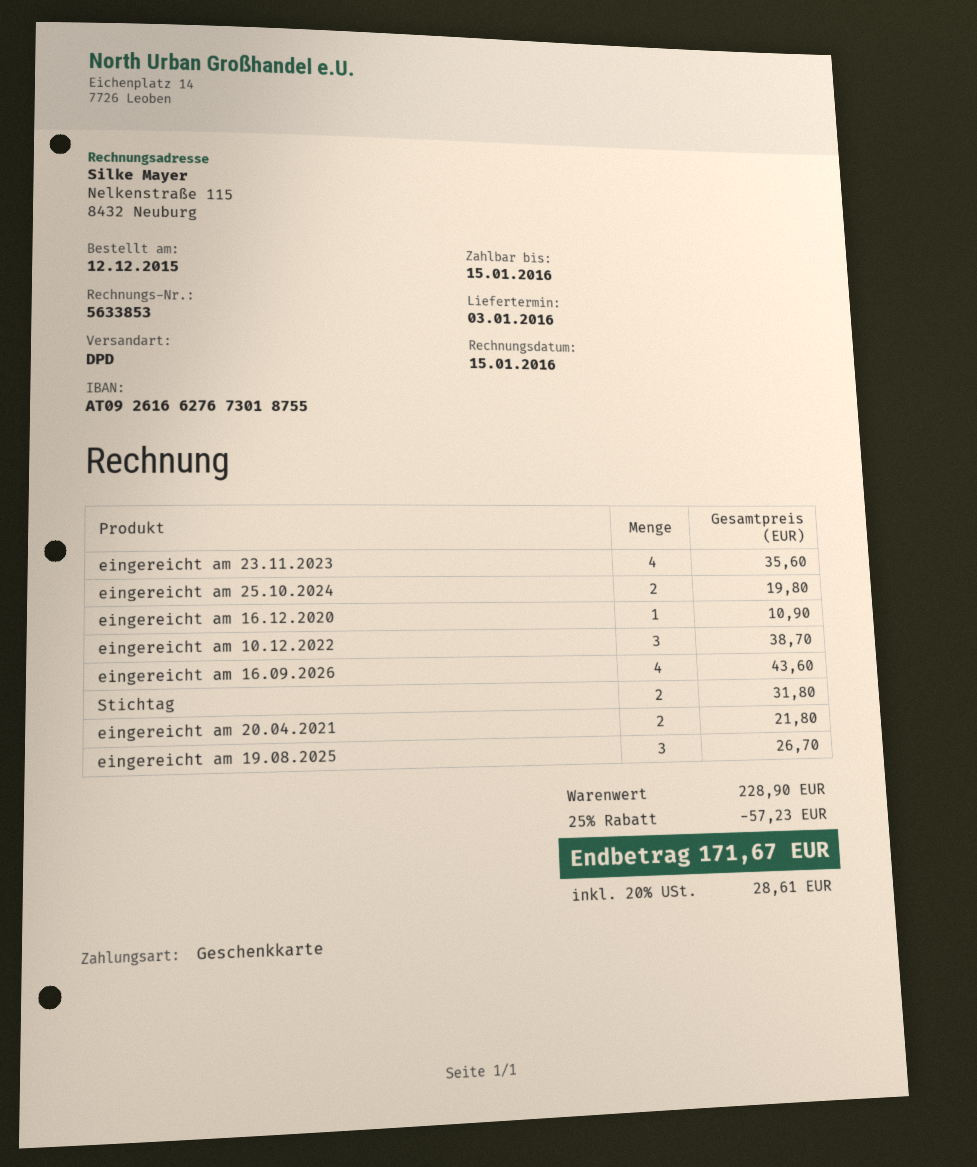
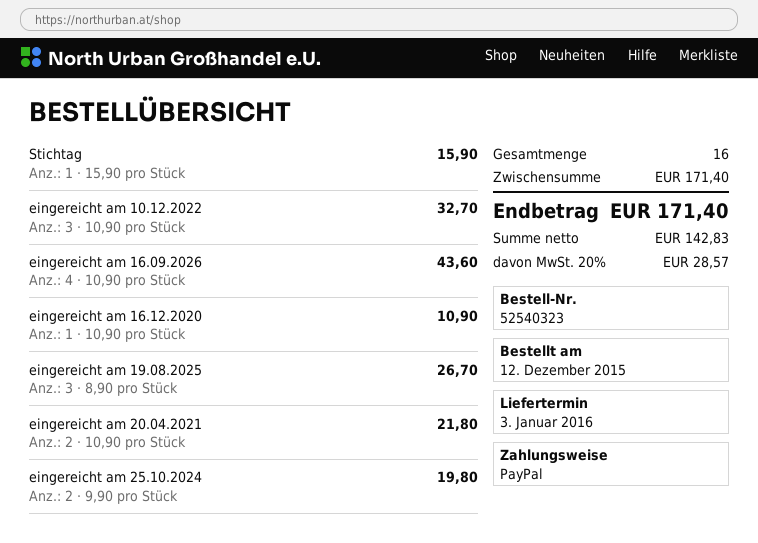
payment method: gift card -> PayPal
eingereicht am 23.11.2023: 4 for 35.60 -> none
eingereicht am 10.12.2022: 3 for 38.70 -> 3 for 32.70
Stichtag: 2 for 31.80 -> 1 for 15.90
subtotal: 228.90 -> 171.40
discount: 25% = 57.23 -> none
tax: 20% = 28.61 -> 20% = 28.57
total: 171.67 -> 171.40

